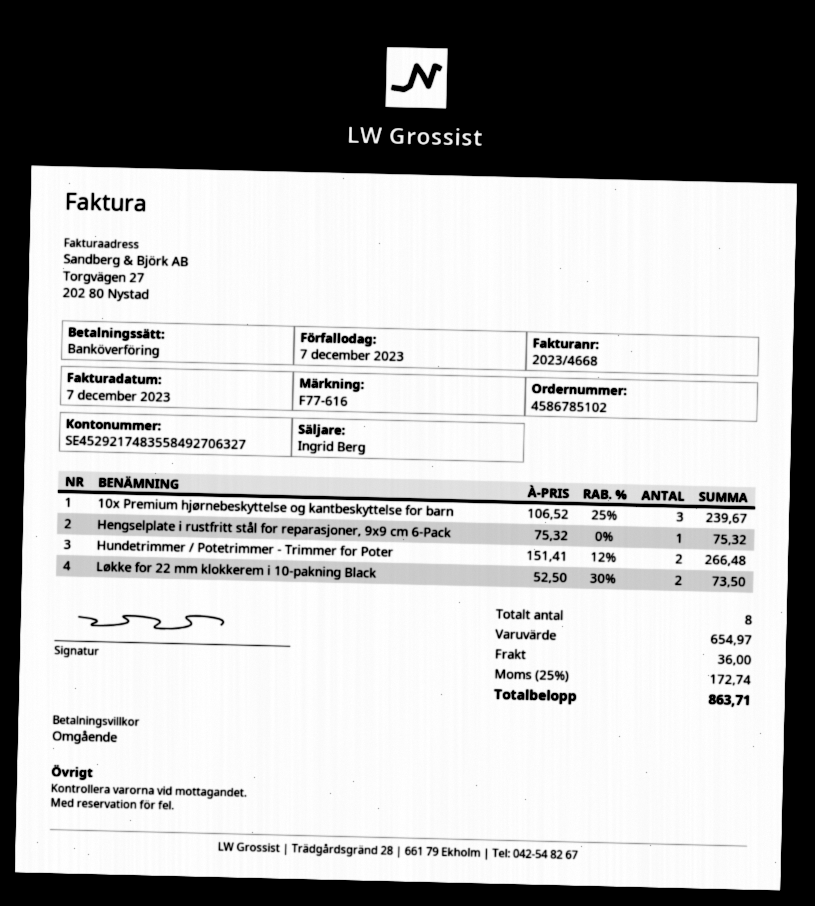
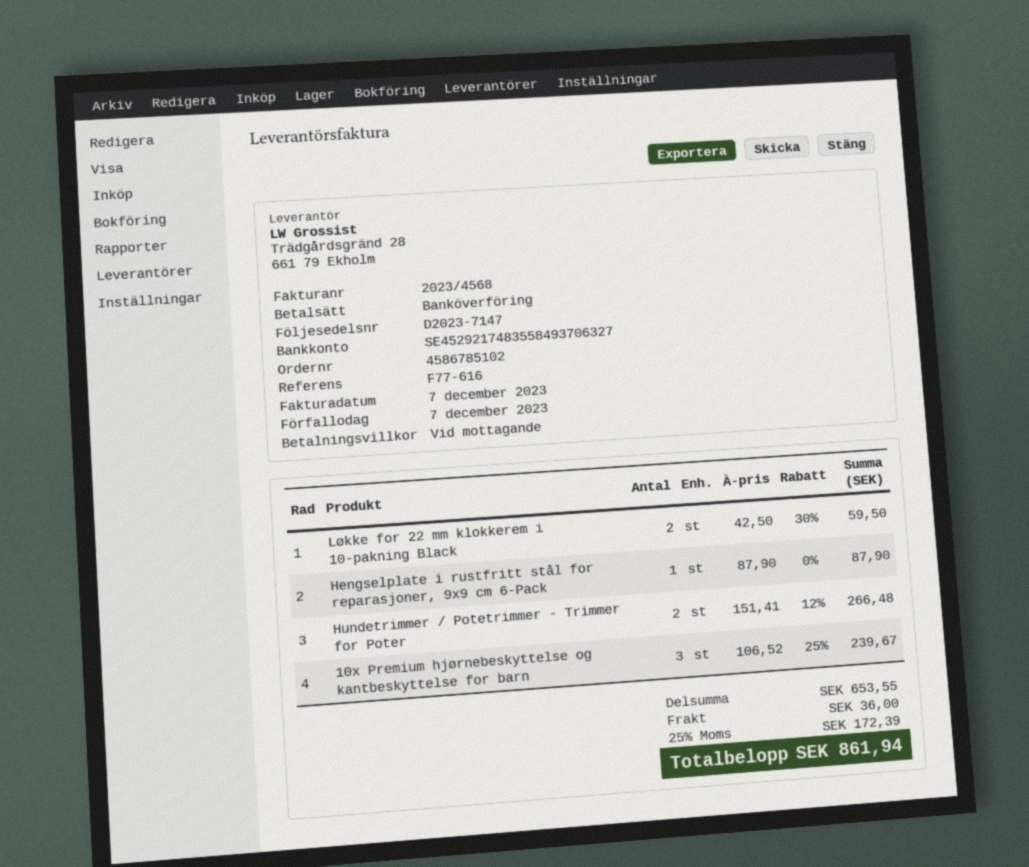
invoice number: 2023/4668 -> 2023/4568
bank account: SE4529217483558492706327 -> SE4529217483558493706327
Hengselplate i rustfritt stål for reparasjoner, 9x9 cm 6-Pack: 1 x 75.32 = 75.32 -> 1 x 87.90 = 87.90
Løkke for 22 mm klokkerem i 10-pakning Black: 2 x 52.50 - 30% = 73.50 -> 2 x 42.50 - 30% = 59.50
subtotal: 654.97 -> 653.55
tax: 25% = 172.74 -> 25% = 172.39
total: 863.71 -> 861.94

